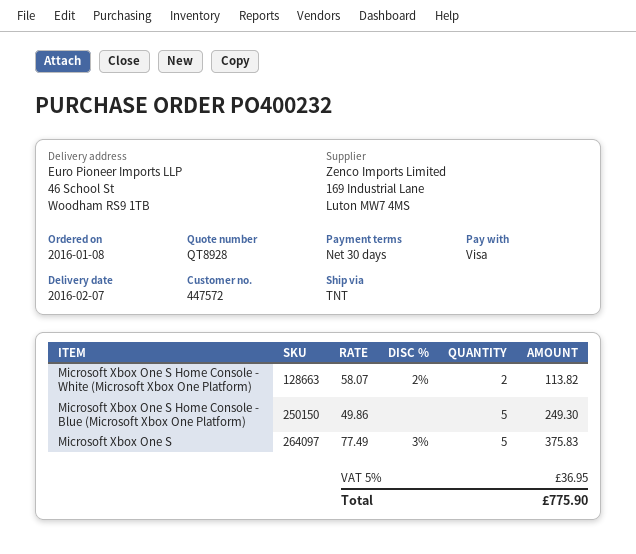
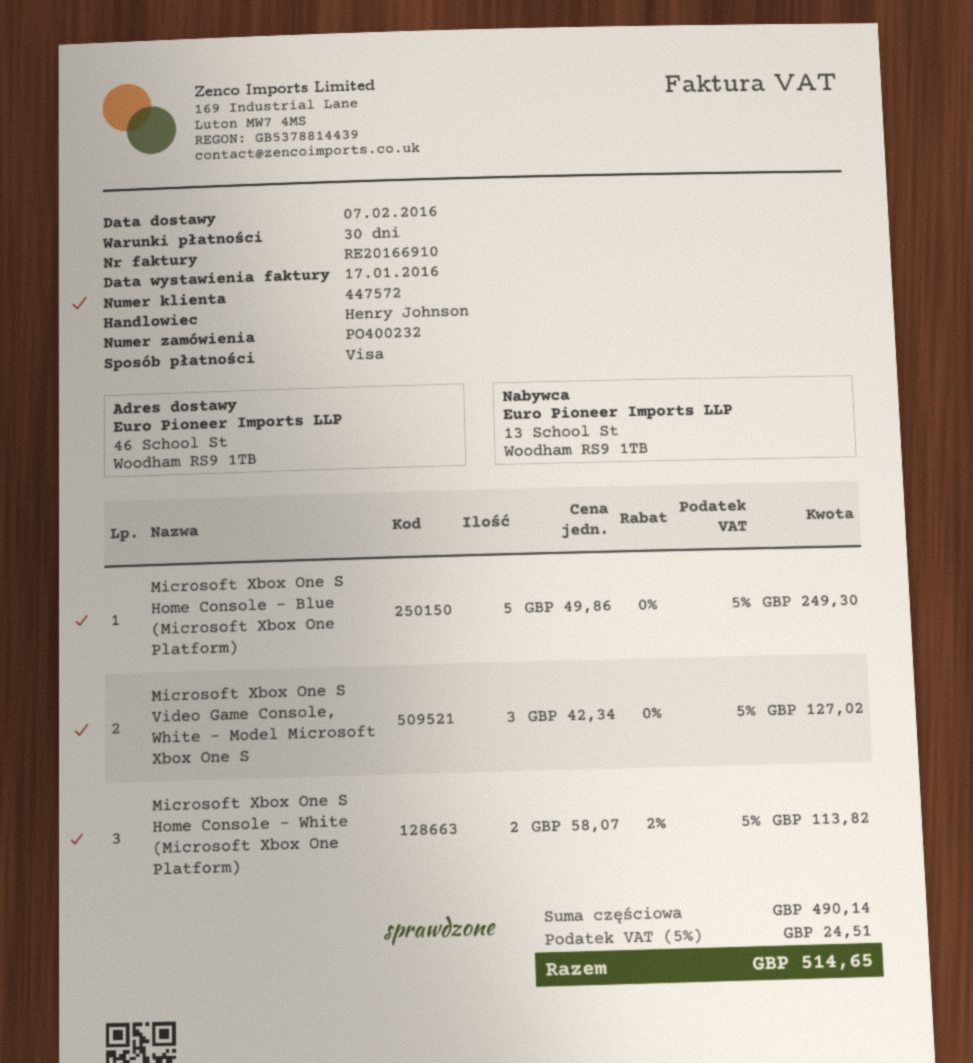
Microsoft Xbox One S: 5 x 77.49 - 3% = 375.83 -> none
Microsoft Xbox One S Video Game Console, White - Model Microsoft Xbox One S: none -> 3 x 42.34 = 127.02
tax: 5% = 36.95 -> 5% = 24.51
total: 775.90 -> 514.65

